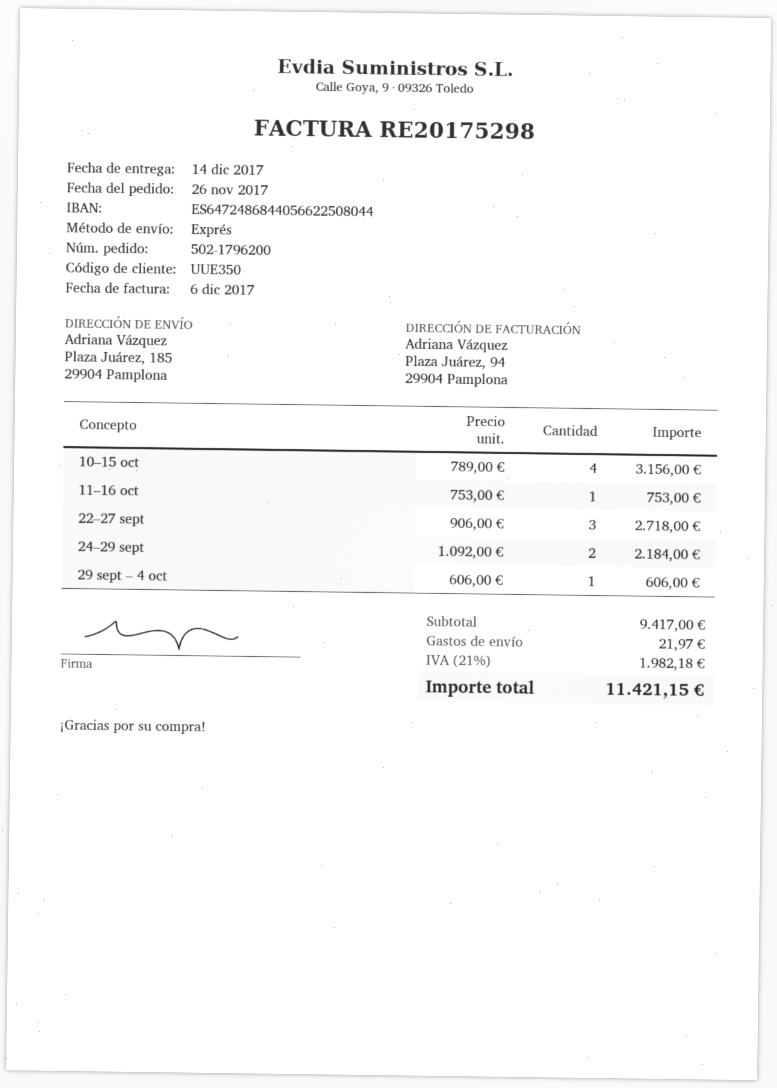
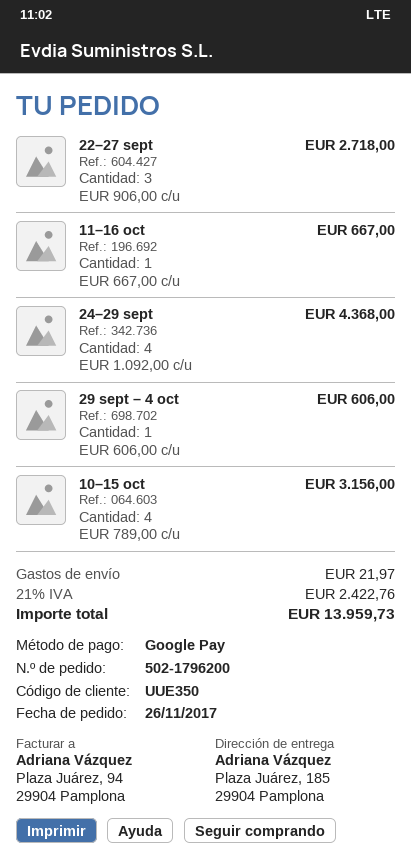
11–16 oct: 1 x 753.00 = 753.00 -> 1 x 667.00 = 667.00
24–29 sept: 2 x 1092.00 = 2184.00 -> 4 x 1092.00 = 4368.00
tax: 21% = 1982.18 -> 21% = 2422.76
total: 11421.15 -> 13959.73

